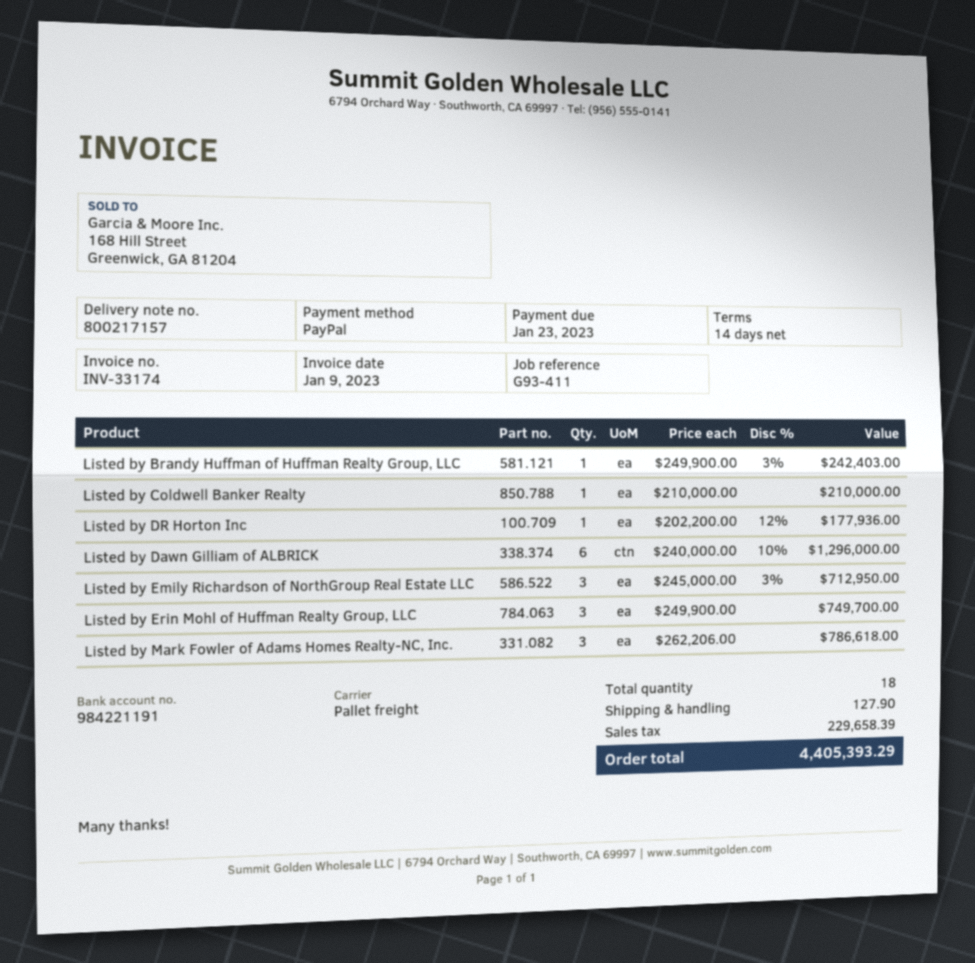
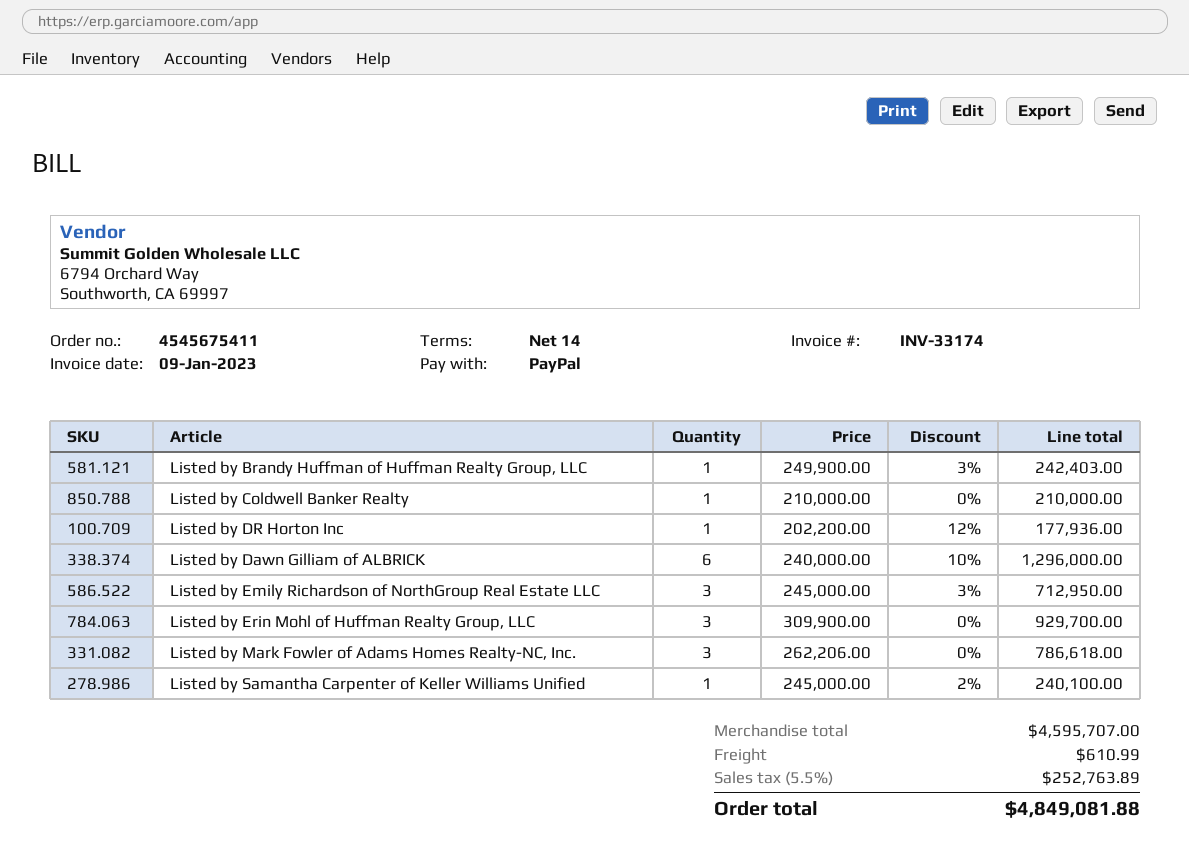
Listed by Erin Mohl of Huffman Realty Group, LLC: 3 x 249900.00 = 749700.00 -> 3 x 309900.00 = 929700.00
Listed by Samantha Carpenter of Keller Williams Unified: none -> 1 x 245000.00 - 2% = 240100.00
shipping: 127.90 -> 610.99
tax: 229658.39 -> 252763.89
total: 4405393.29 -> 4849081.88

